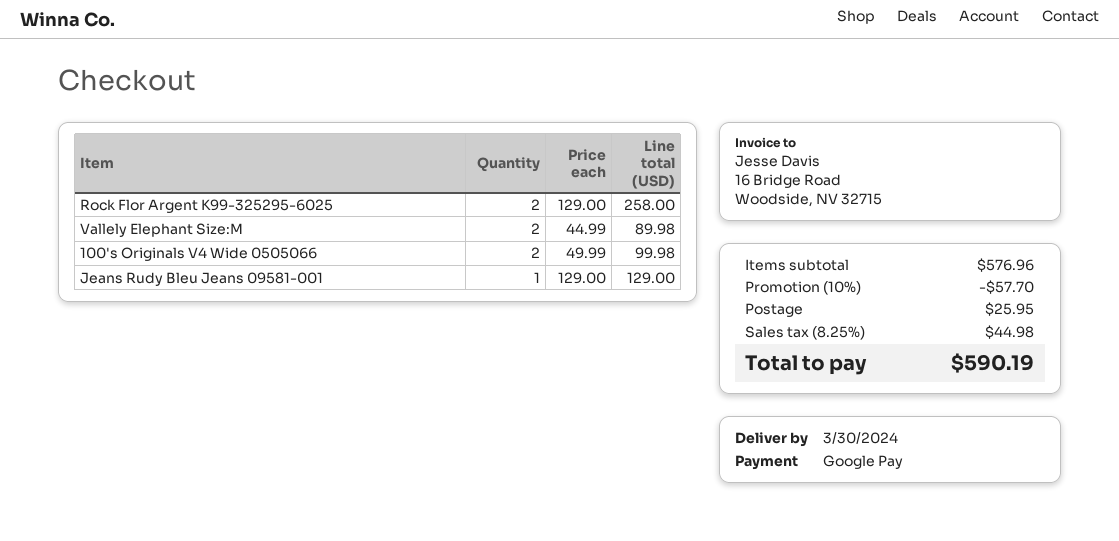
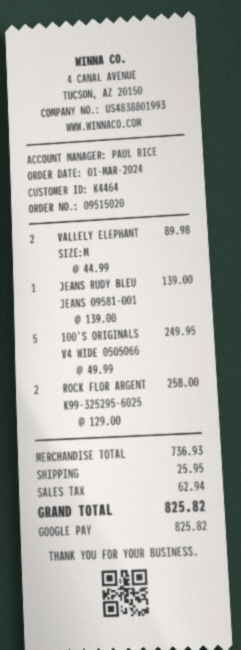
100's Originals V4 Wide 0505066: 2 x 49.99 = 99.98 -> 5 x 49.99 = 249.95
Jeans Rudy Bleu Jeans 09581-001: 1 x 129.00 = 129.00 -> 1 x 139.00 = 139.00
subtotal: 576.96 -> 736.93
discount: 10% = 57.70 -> none
tax: 44.98 -> 62.94
total: 590.19 -> 825.82

